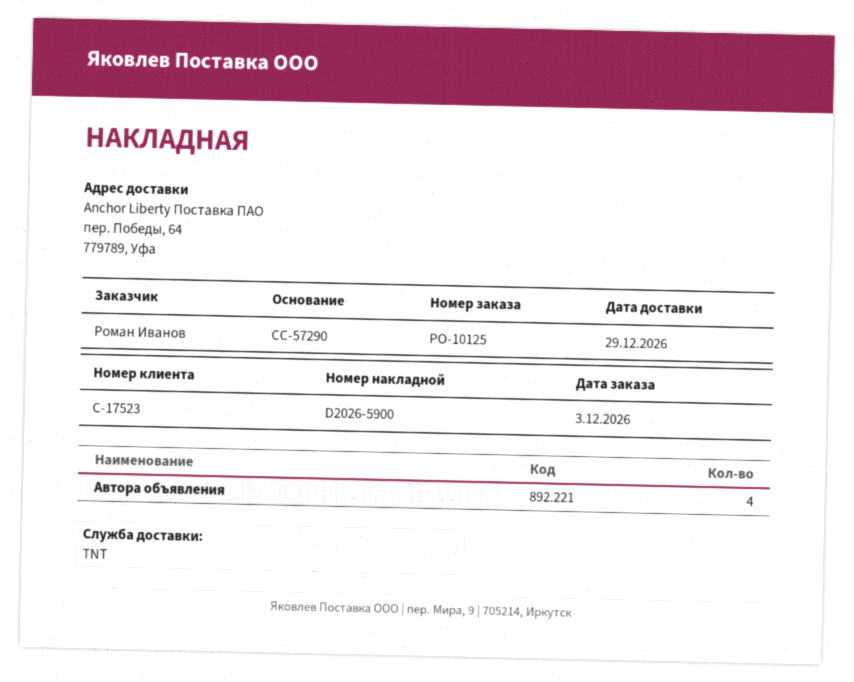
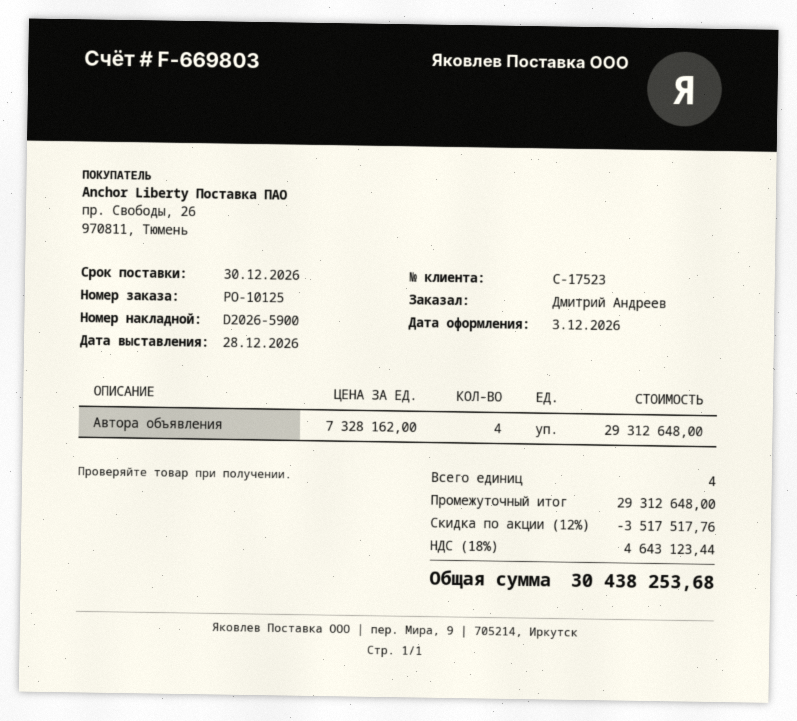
delivery date: 2026-12-29 -> 2026-12-30
ordered by: Роман Иванов -> Дмитрий Андреев

